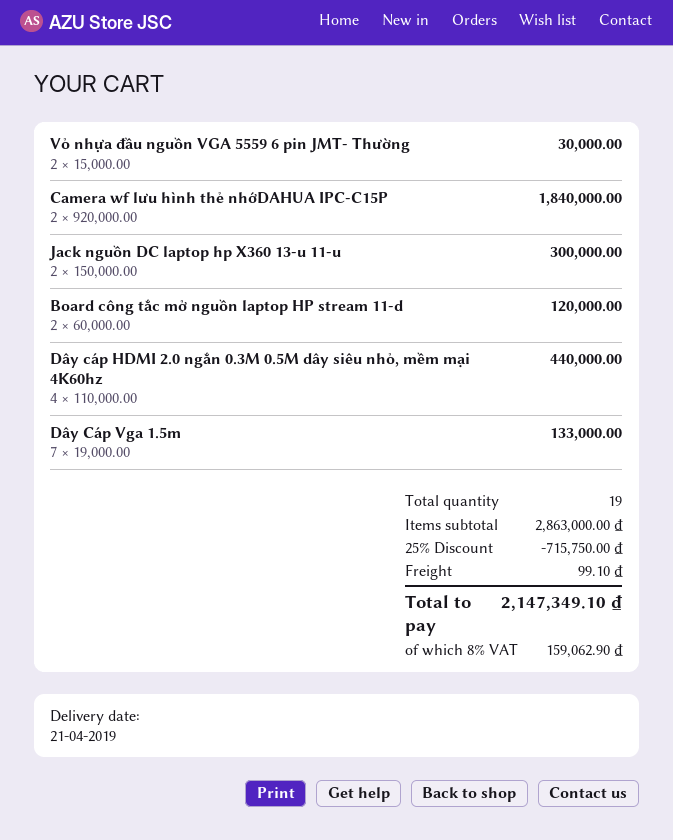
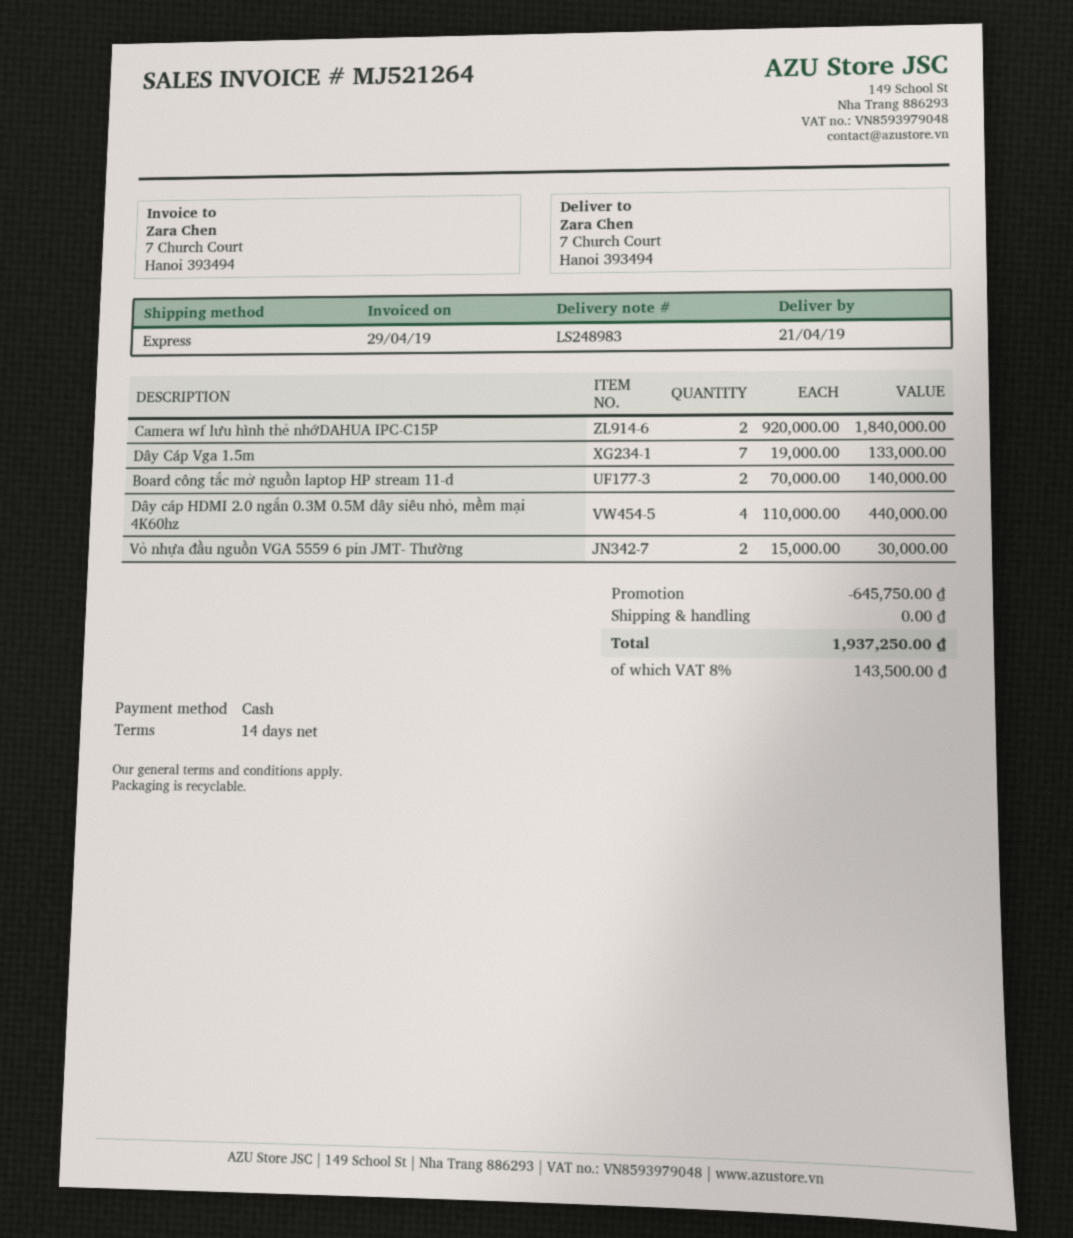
Jack nguồn DC laptop hp X360 13-u 11-u: 2 x 150000.00 = 300000.00 -> none
Board công tắc mở nguồn laptop HP stream 11-d: 2 x 60000.00 = 120000.00 -> 2 x 70000.00 = 140000.00
discount: 715750.00 -> 645750.00
shipping: 99.10 -> 0.00
tax: 8% = 159062.90 -> 8% = 143500.00
total: 2147349.10 -> 1937250.00

